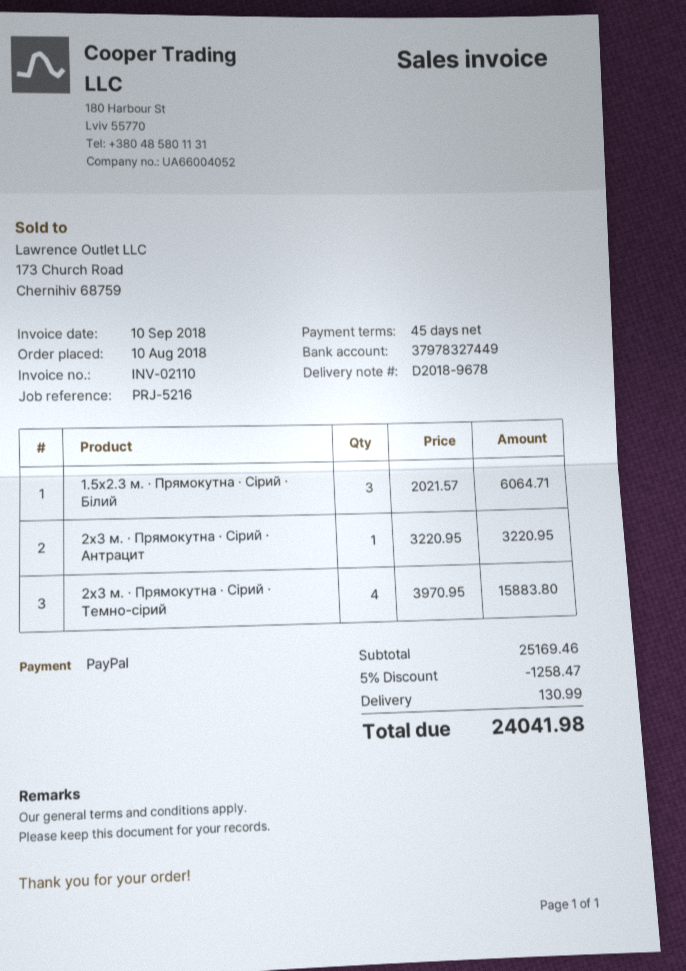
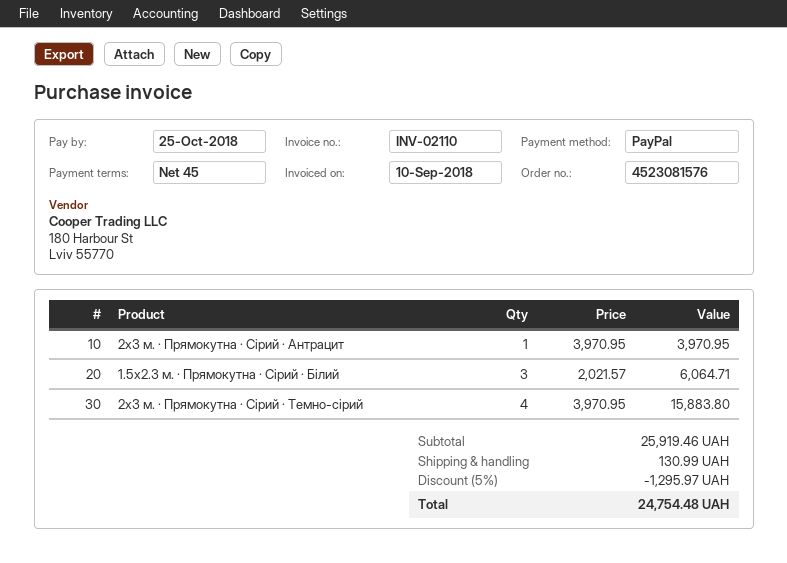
2x3 м. · Прямокутна · Сірий · Антрацит: 1 x 3220.95 = 3220.95 -> 1 x 3970.95 = 3970.95
subtotal: 25169.46 -> 25919.46
discount: 5% = 1258.47 -> 5% = 1295.97
total: 24041.98 -> 24754.48

